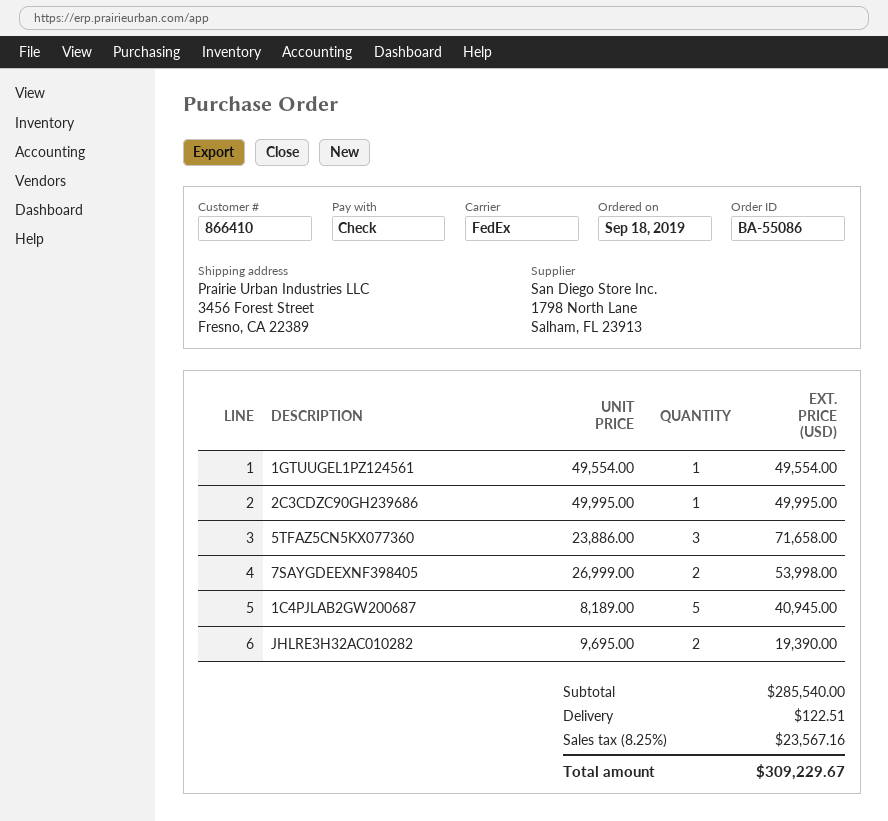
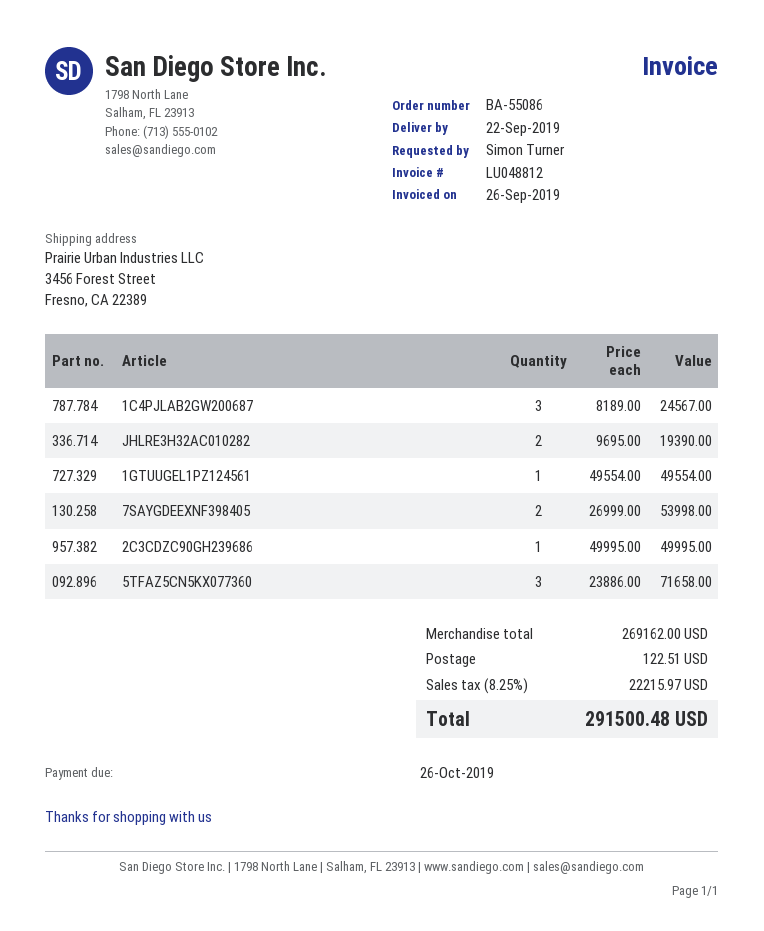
1C4PJLAB2GW200687: 5 x 8189.00 = 40945.00 -> 3 x 8189.00 = 24567.00
subtotal: 285540.00 -> 269162.00
tax: 8.25% = 23567.16 -> 8.25% = 22215.97
total: 309229.67 -> 291500.48

